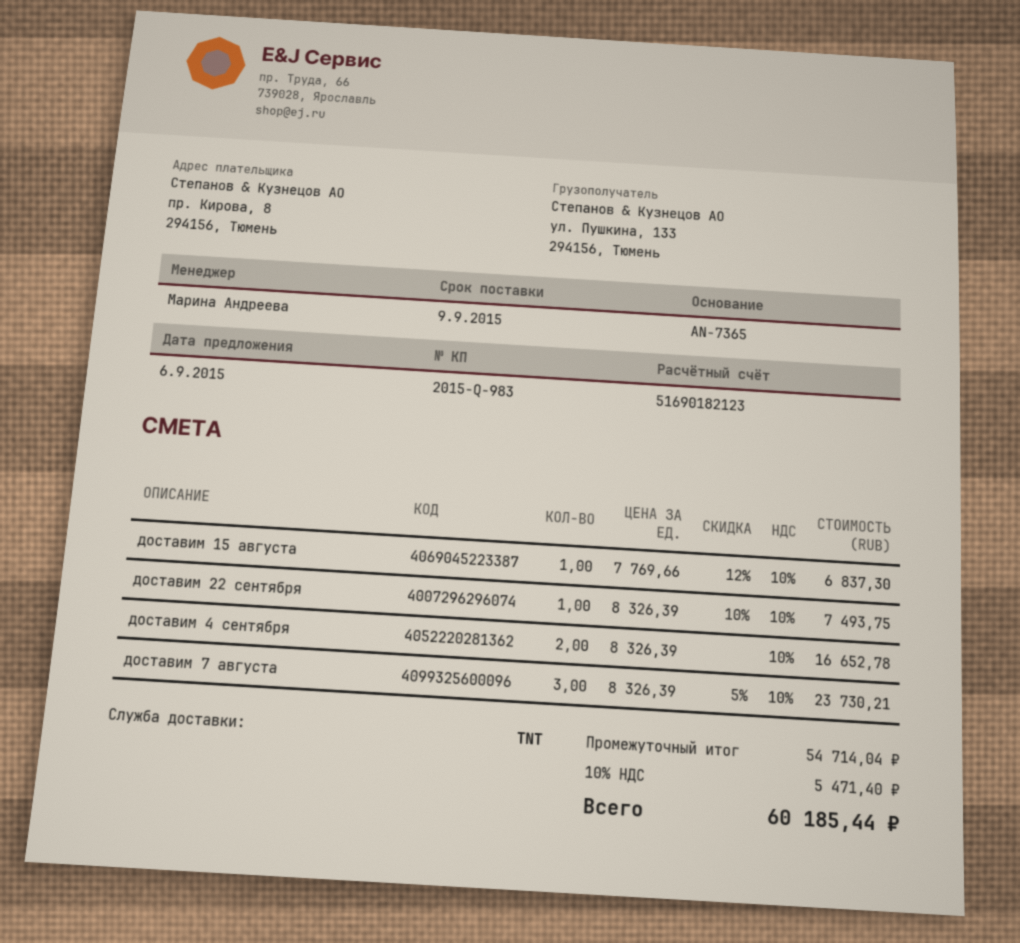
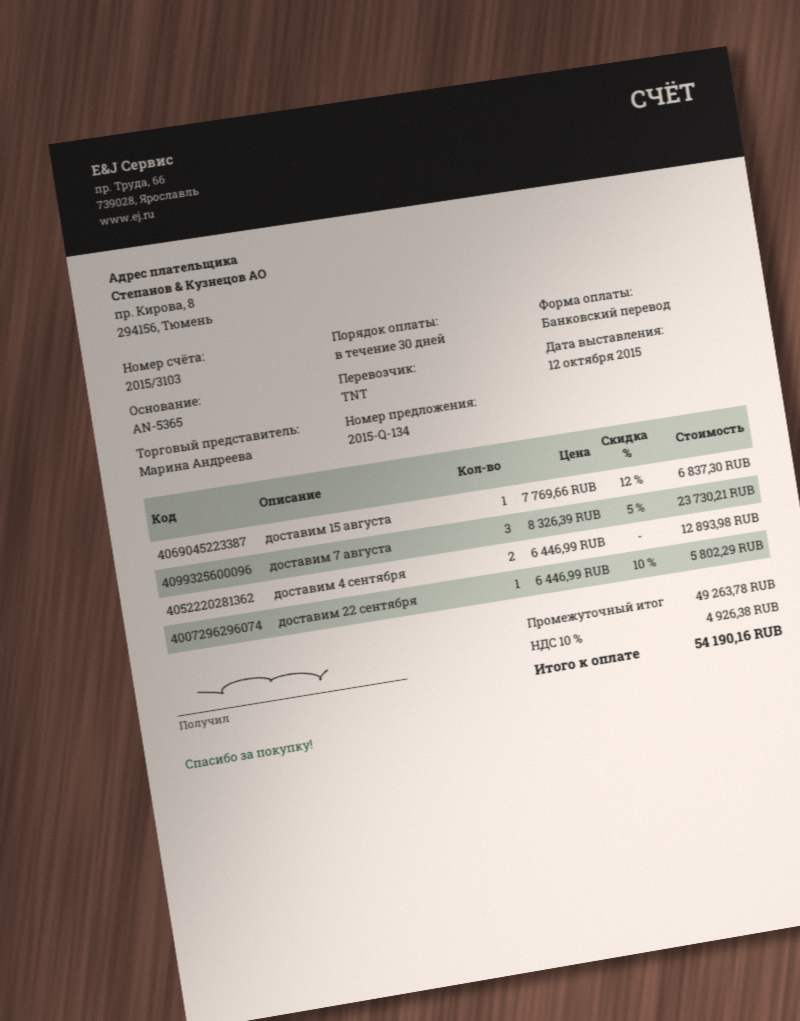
quote number: 2015-Q-983 -> 2015-Q-134
reference: AN-7365 -> AN-5365
доставим 22 сентября: 1 x 8326.39 - 10% = 7493.75 -> 1 x 6446.99 - 10% = 5802.29
доставим 4 сентября: 2 x 8326.39 = 16652.78 -> 2 x 6446.99 = 12893.98
subtotal: 54714.04 -> 49263.78
tax: 10% = 5471.40 -> 10% = 4926.38
total: 60185.44 -> 54190.16

